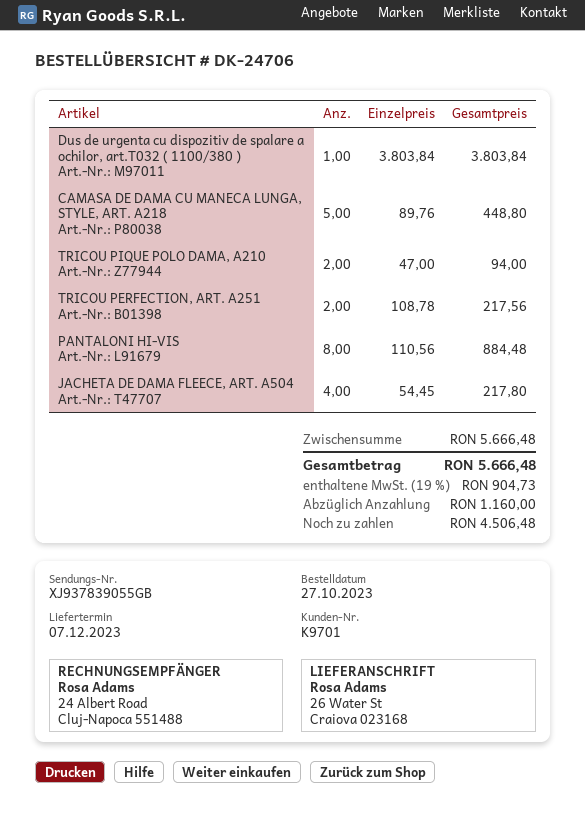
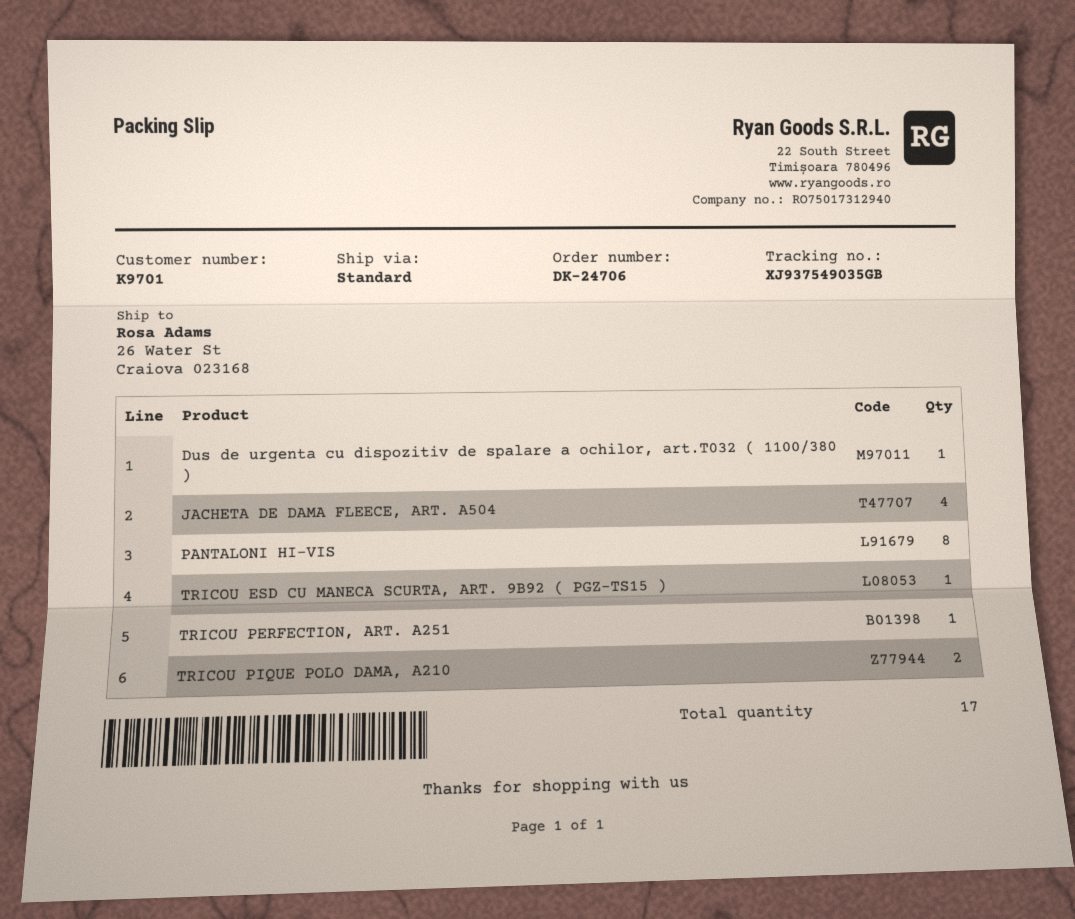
tracking number: XJ937839055GB -> XJ937549035GB
CAMASA DE DAMA CU MANECA LUNGA, STYLE, ART. A218: 5 -> none
TRICOU PERFECTION, ART. A251: 2 -> 1
TRICOU ESD CU MANECA SCURTA, ART. 9B92 ( PGZ-TS15 ): none -> 1

